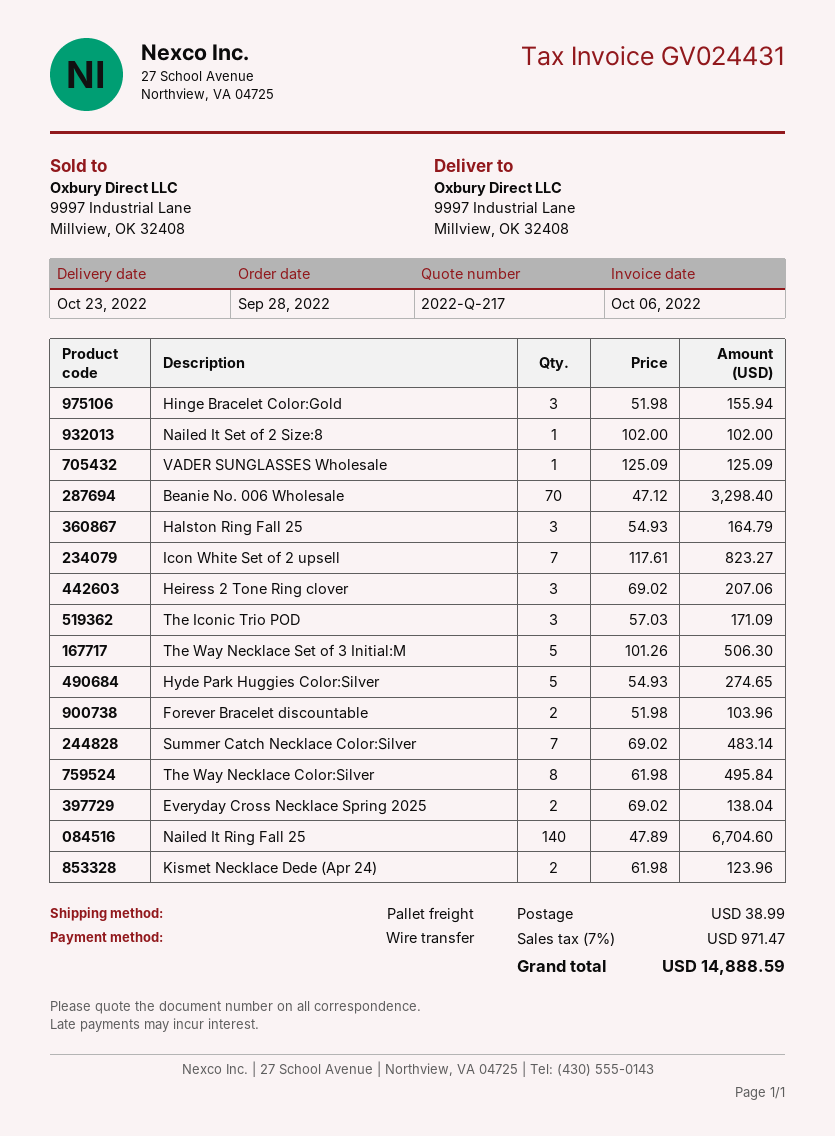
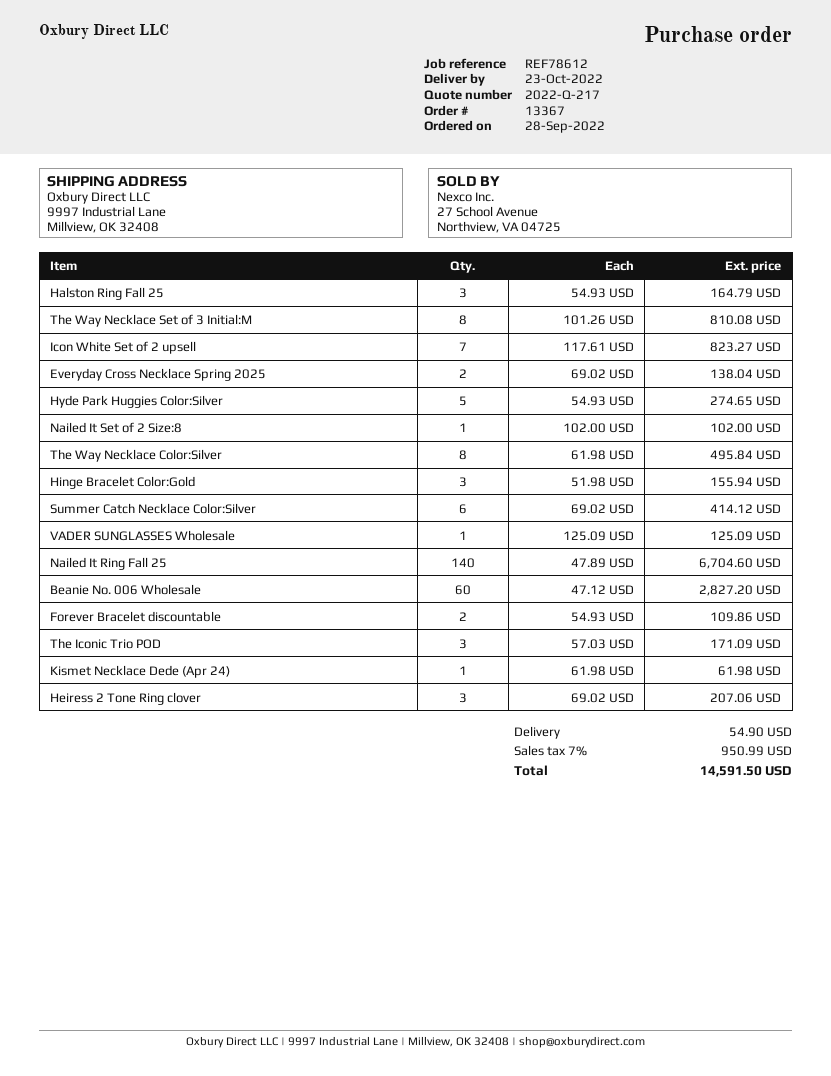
Beanie No. 006 Wholesale: 70 x 47.12 = 3298.40 -> 60 x 47.12 = 2827.20
The Way Necklace Set of 3 Initial:M: 5 x 101.26 = 506.30 -> 8 x 101.26 = 810.08
Forever Bracelet discountable: 2 x 51.98 = 103.96 -> 2 x 54.93 = 109.86
Summer Catch Necklace Color:Silver: 7 x 69.02 = 483.14 -> 6 x 69.02 = 414.12
Kismet Necklace Dede (Apr 24): 2 x 61.98 = 123.96 -> 1 x 61.98 = 61.98
shipping: 38.99 -> 54.90
tax: 7% = 971.47 -> 7% = 950.99
total: 14888.59 -> 14591.50

